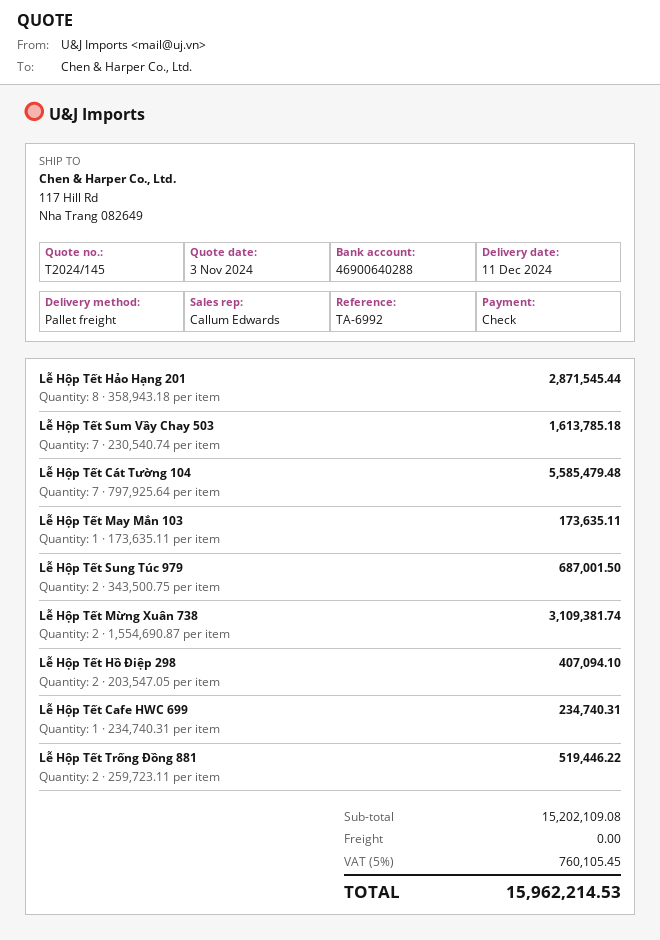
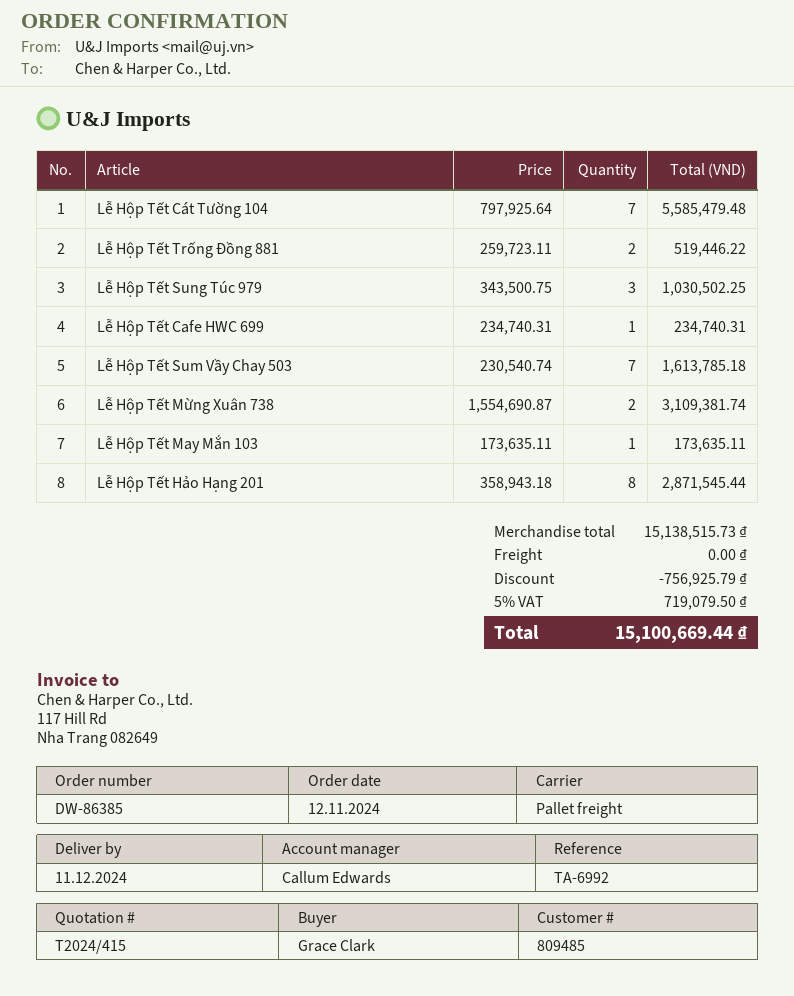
quote number: T2024/145 -> T2024/415
Lễ Hộp Tết Sung Túc 979: 2 x 343500.75 = 687001.50 -> 3 x 343500.75 = 1030502.25
Lễ Hộp Tết Hồ Điệp 298: 2 x 203547.05 = 407094.10 -> none
subtotal: 15202109.08 -> 15138515.73
discount: none -> 756925.79
tax: 5% = 760105.45 -> 5% = 719079.50
total: 15962214.53 -> 15100669.44

